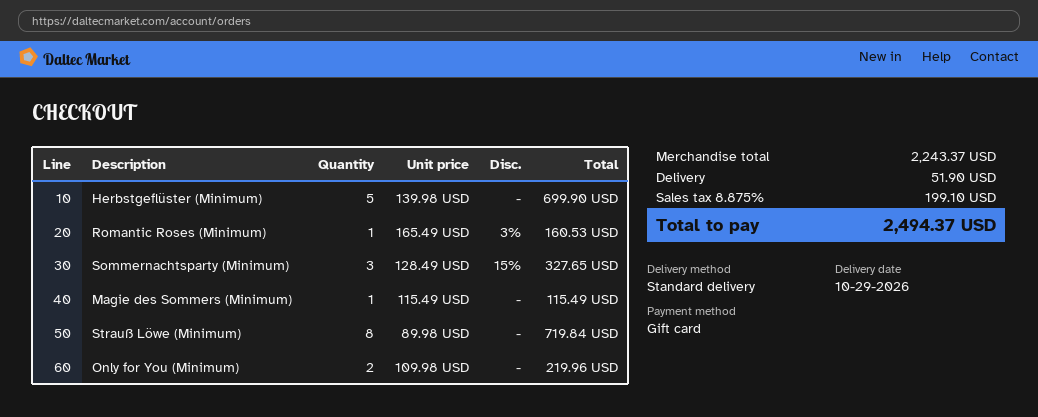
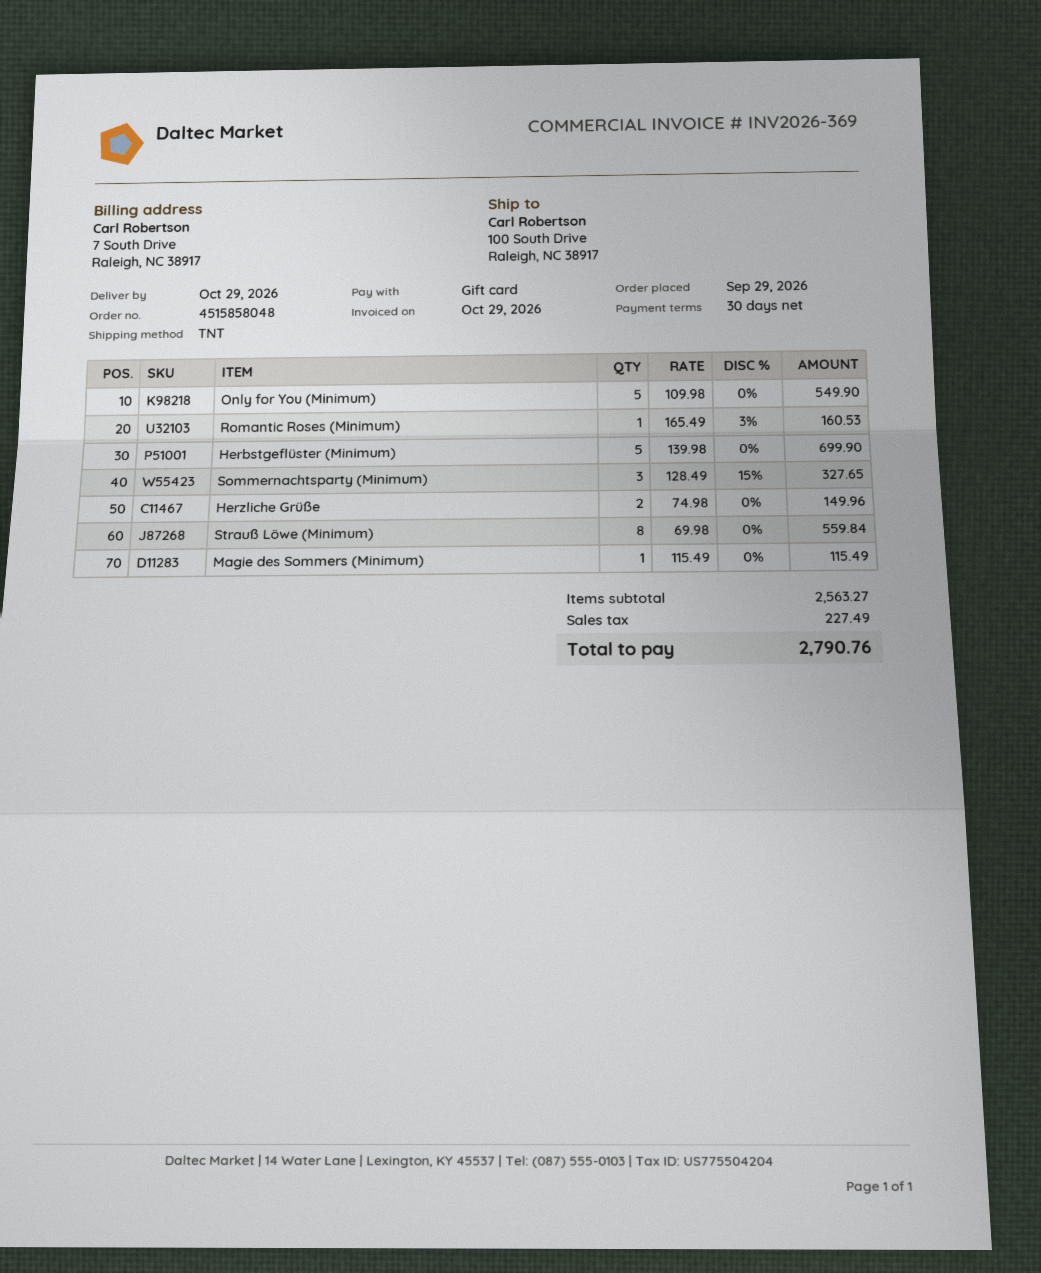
shipping method: standard -> TNT
Strauß Löwe (Minimum): 8 x 89.98 = 719.84 -> 8 x 69.98 = 559.84
Only for You (Minimum): 2 x 109.98 = 219.96 -> 5 x 109.98 = 549.90
Herzliche Grüße: none -> 2 x 74.98 = 149.96
subtotal: 2243.37 -> 2563.27
shipping: 51.90 -> none
tax: 199.10 -> 227.49
total: 2494.37 -> 2790.76

